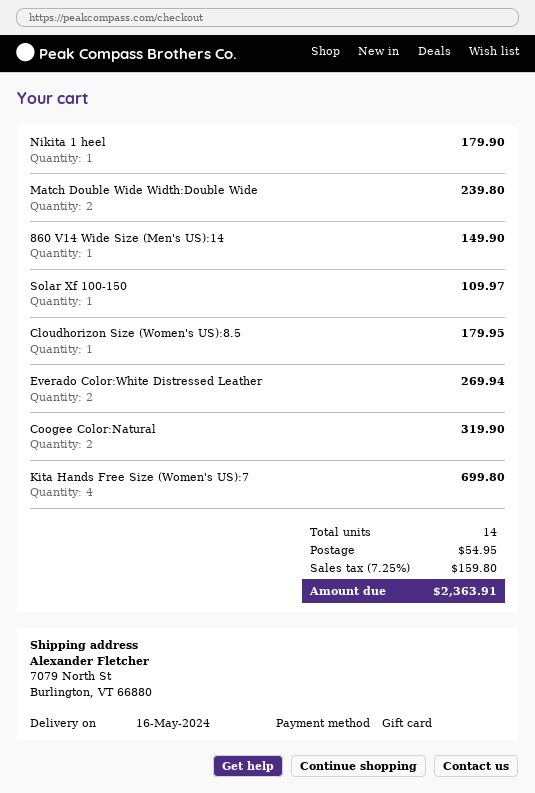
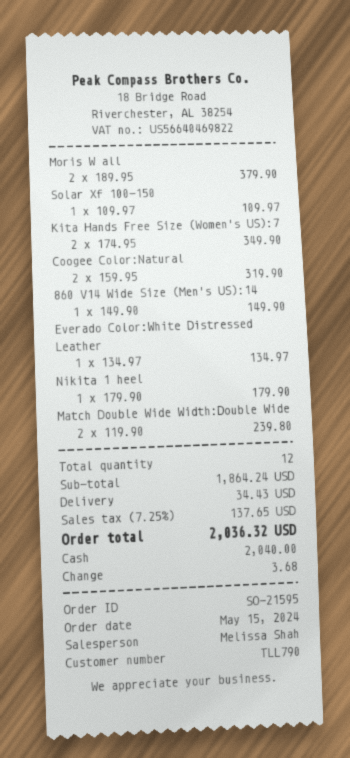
payment method: gift card -> cash
Cloudhorizon Size (Women's US):8.5: 1 for 179.95 -> none
Everado Color:White Distressed Leather: 2 for 269.94 -> 1 for 134.97
Kita Hands Free Size (Women's US):7: 4 for 699.80 -> 2 for 349.90
Moris W all: none -> 2 for 379.90
total quantity: 14 -> 12
shipping: 54.95 -> 34.43
tax: 7.25% = 159.80 -> 7.25% = 137.65
total: 2363.91 -> 2036.32

